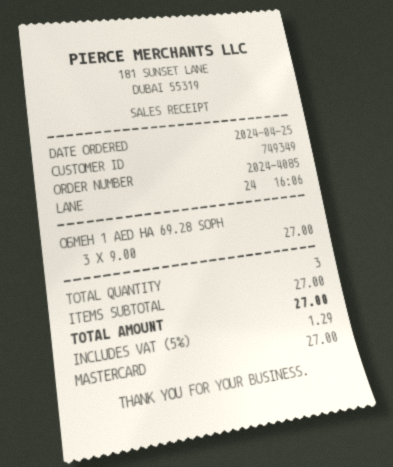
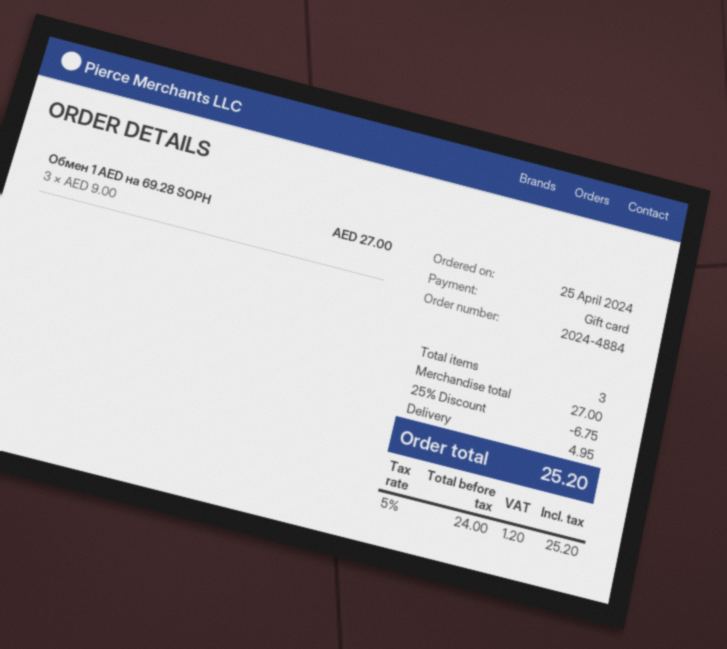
order number: 2024-4085 -> 2024-4884
payment method: Mastercard -> gift card
discount: none -> 25% = 6.75
shipping: none -> 4.95
tax: 5% = 1.29 -> 5% = 1.20
total: 27.00 -> 25.20

